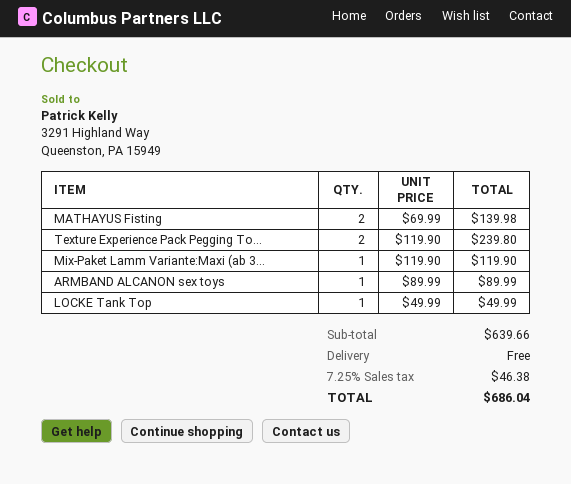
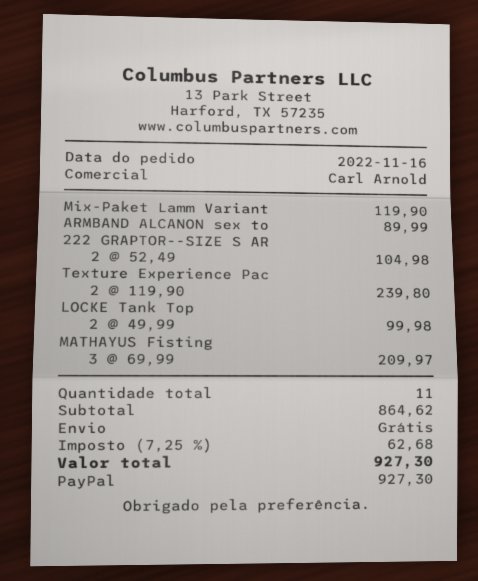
MATHAYUS Fisting: 2 x 69.99 = 139.98 -> 3 x 69.99 = 209.97
LOCKE Tank Top: 1 x 49.99 = 49.99 -> 2 x 49.99 = 99.98
222 GRAPTOR--SIZE S AR: none -> 2 x 52.49 = 104.98
subtotal: 639.66 -> 864.62
tax: 7.25% = 46.38 -> 7.25% = 62.68
total: 686.04 -> 927.30

